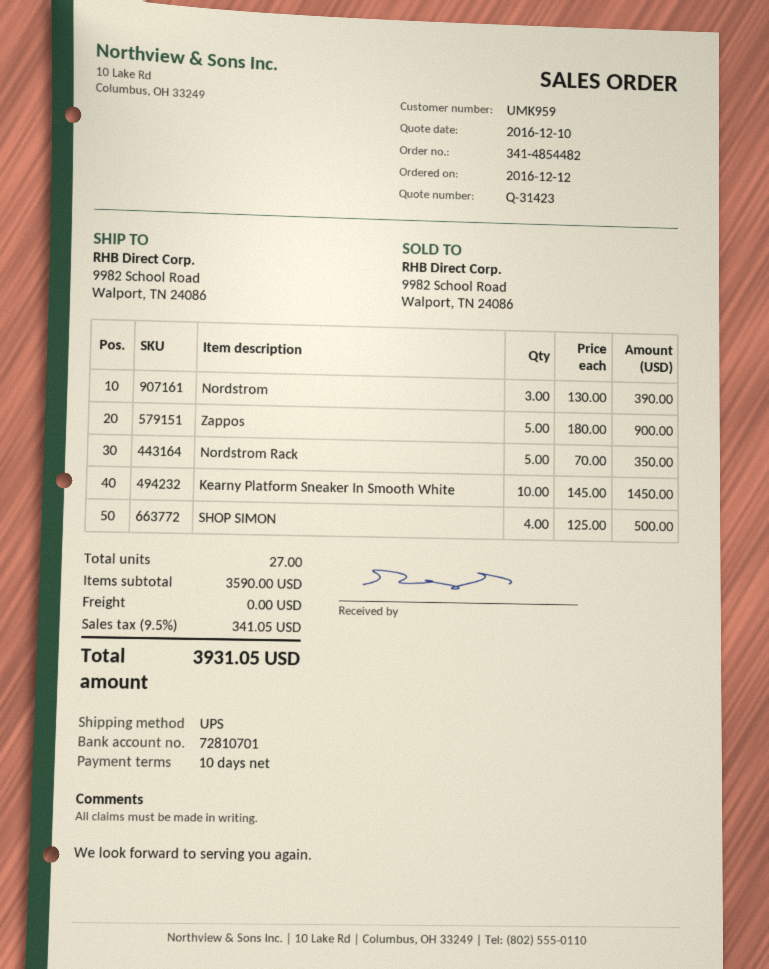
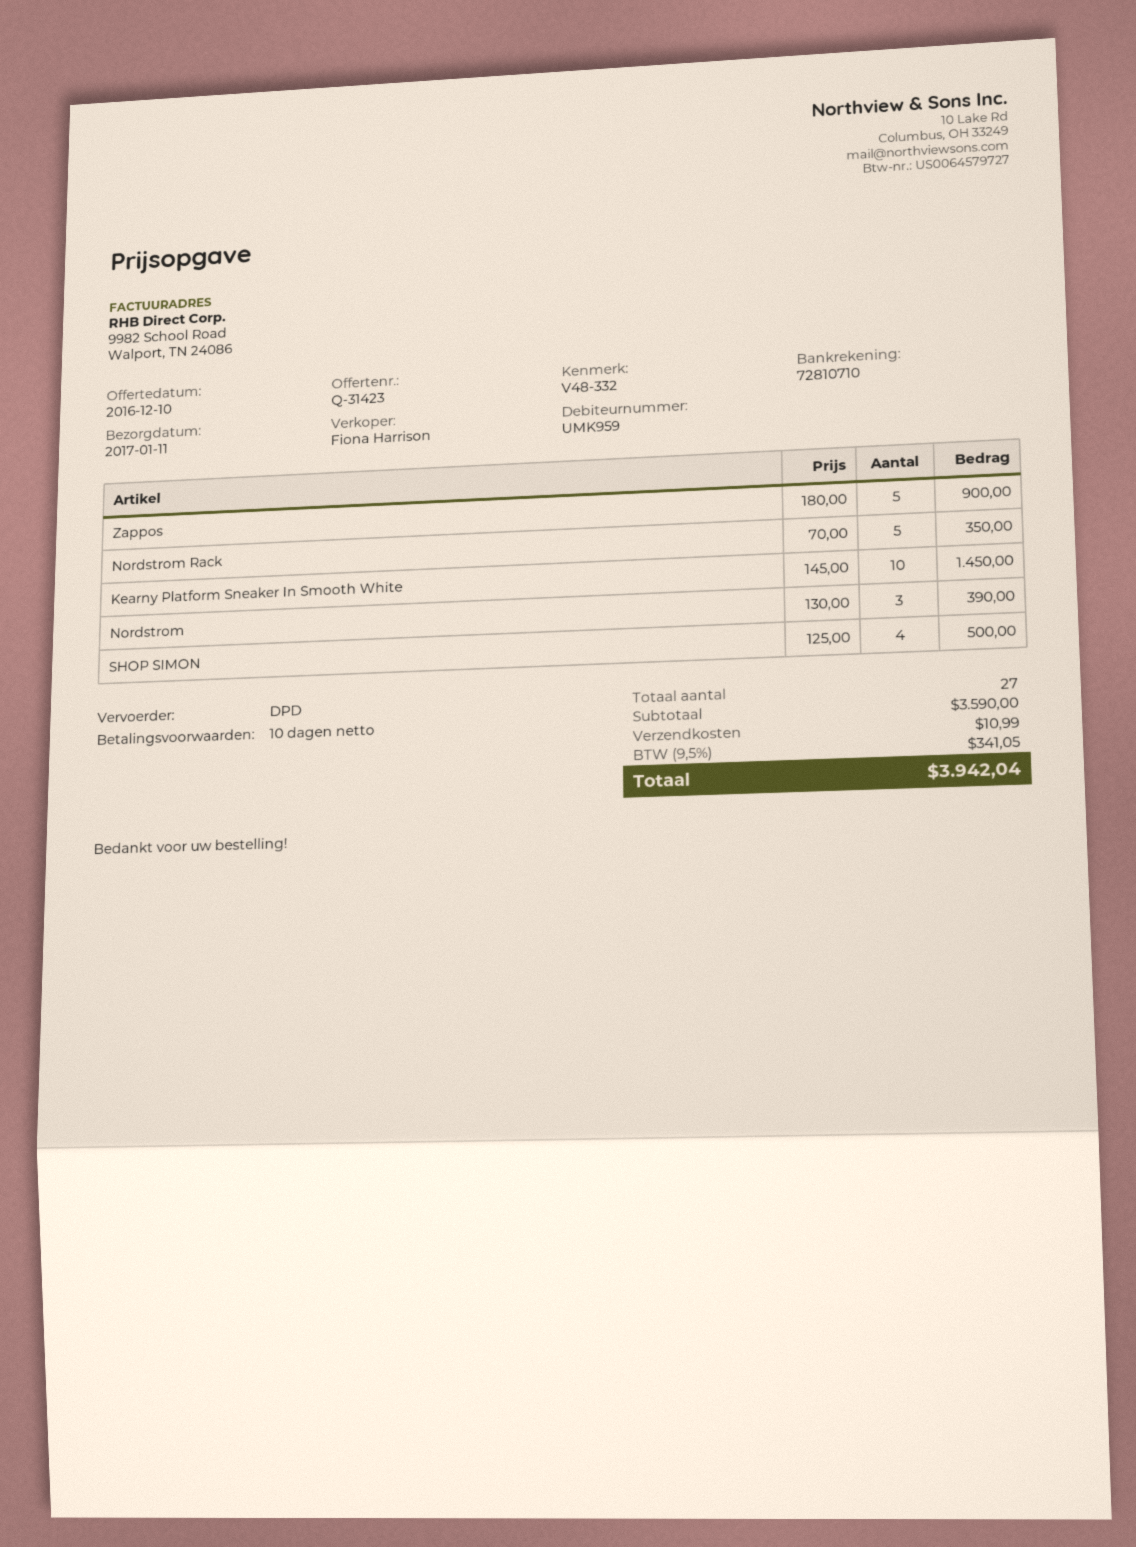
bank account: 72810701 -> 72810710
shipping method: UPS -> DPD
shipping: 0.00 -> 10.99
total: 3931.05 -> 3942.04

